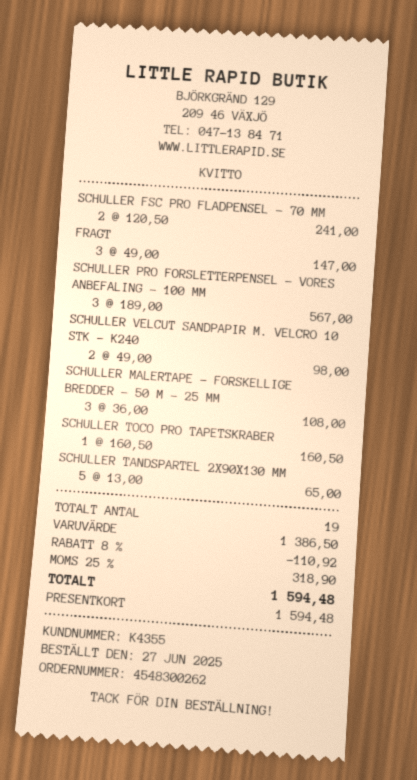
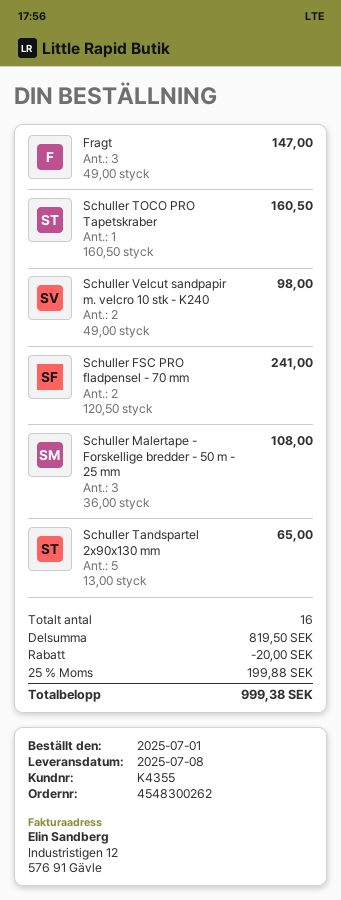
order date: 2025-06-27 -> 2025-07-01
SCHULLER PRO FORSLETTERPENSEL - VORES ANBEFALING - 100 MM: 3 x 189.00 = 567.00 -> none
total quantity: 19 -> 16
subtotal: 1386.50 -> 819.50
discount: 110.92 -> 20.00
tax: 25% = 318.90 -> 25% = 199.88
total: 1594.48 -> 999.38

